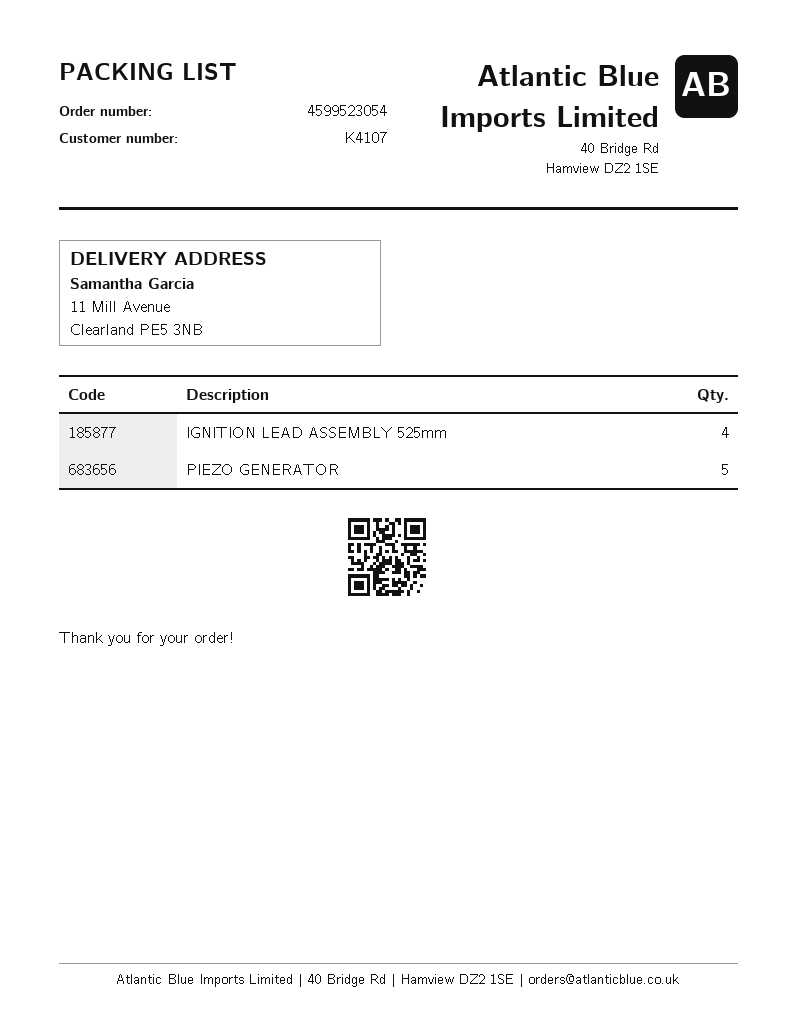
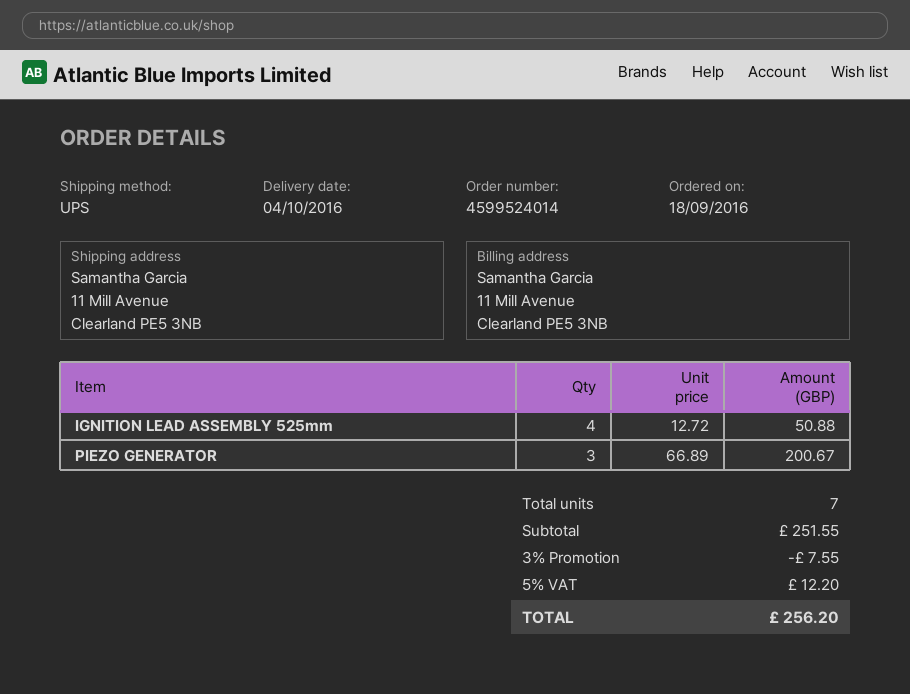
order number: 4599523054 -> 4599524014
PIEZO GENERATOR: 5 -> 3

